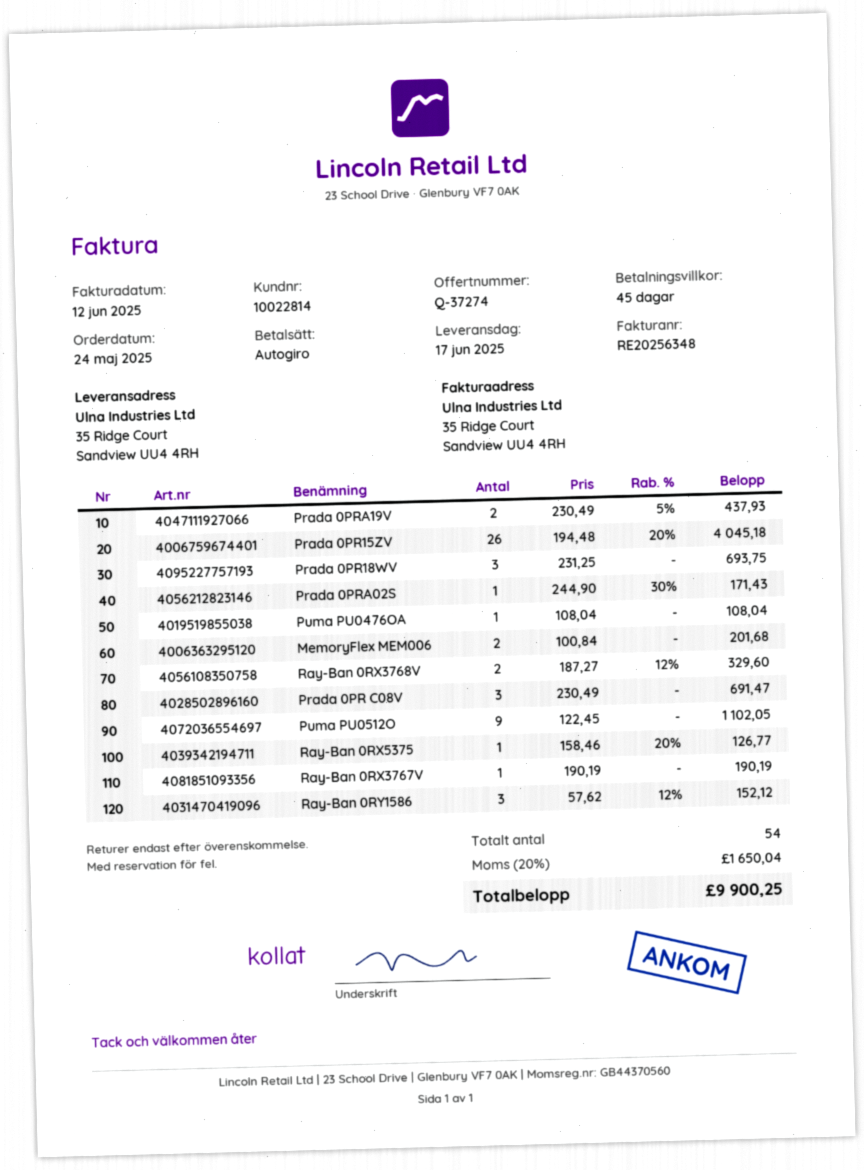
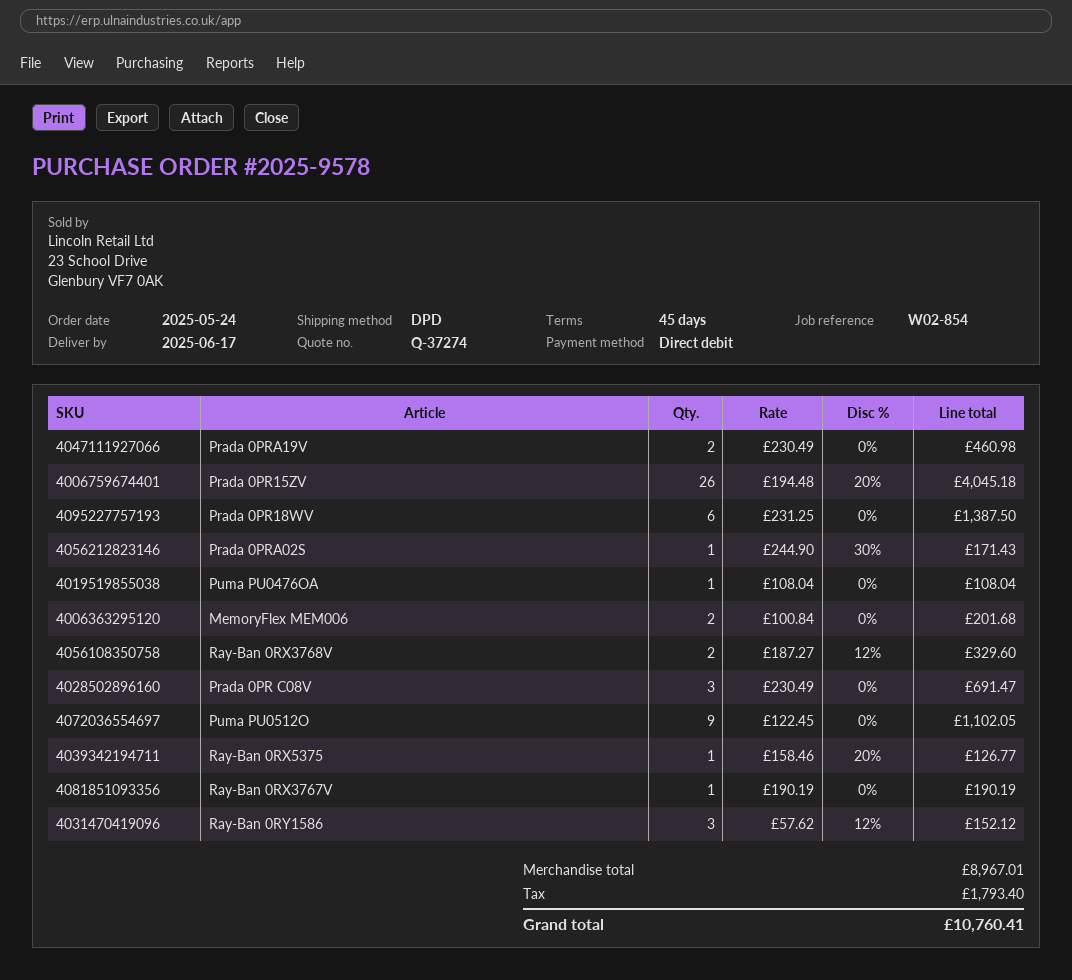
Prada 0PRA19V: 2 x 230.49 - 5% = 437.93 -> 2 x 230.49 = 460.98
Prada 0PR18WV: 3 x 231.25 = 693.75 -> 6 x 231.25 = 1387.50
tax: 1650.04 -> 1793.40
total: 9900.25 -> 10760.41

